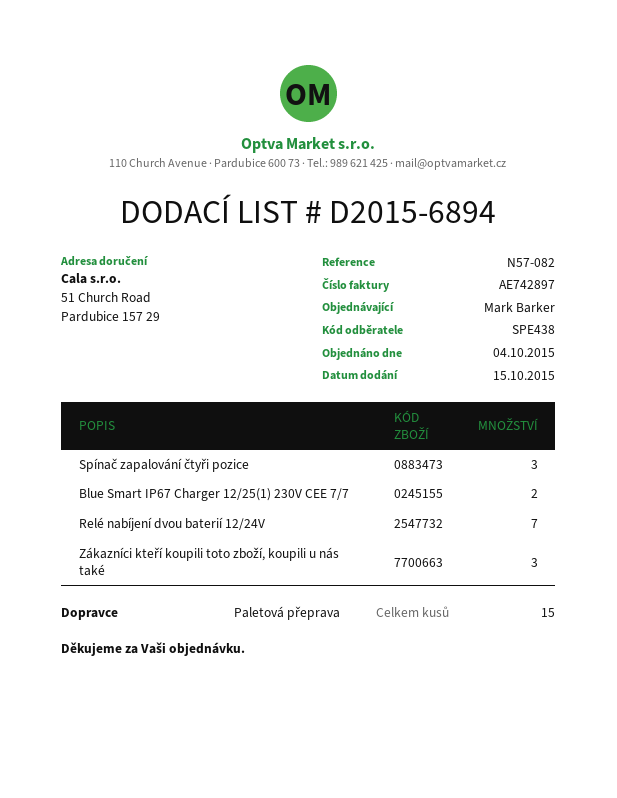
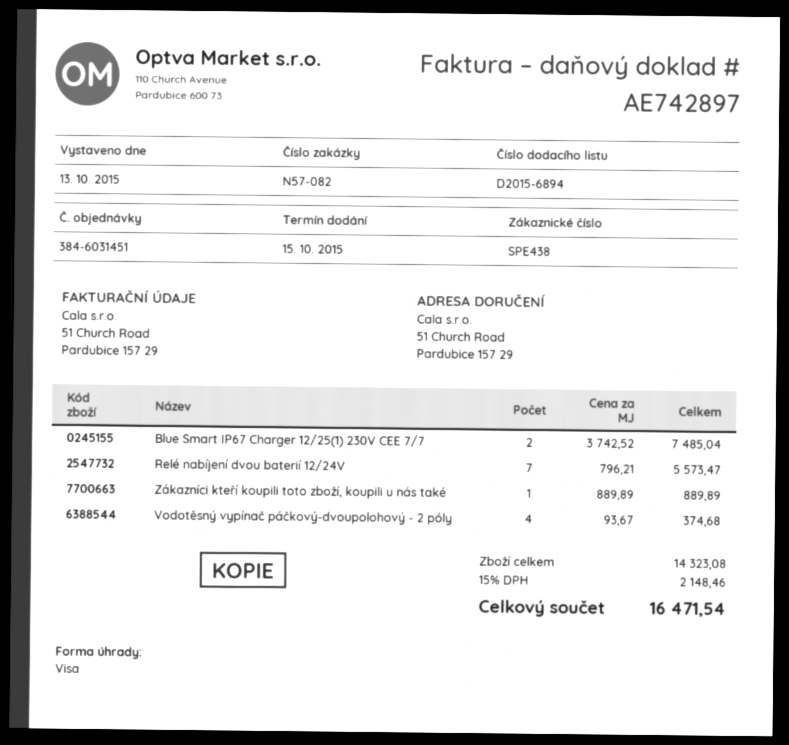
Spínač zapalování čtyři pozice: 3 -> none
Zákazníci kteří koupili toto zboží, koupili u nás také: 3 -> 1
Vodotěsný vypínač páčkový-dvoupolohový - 2 póly: none -> 4

